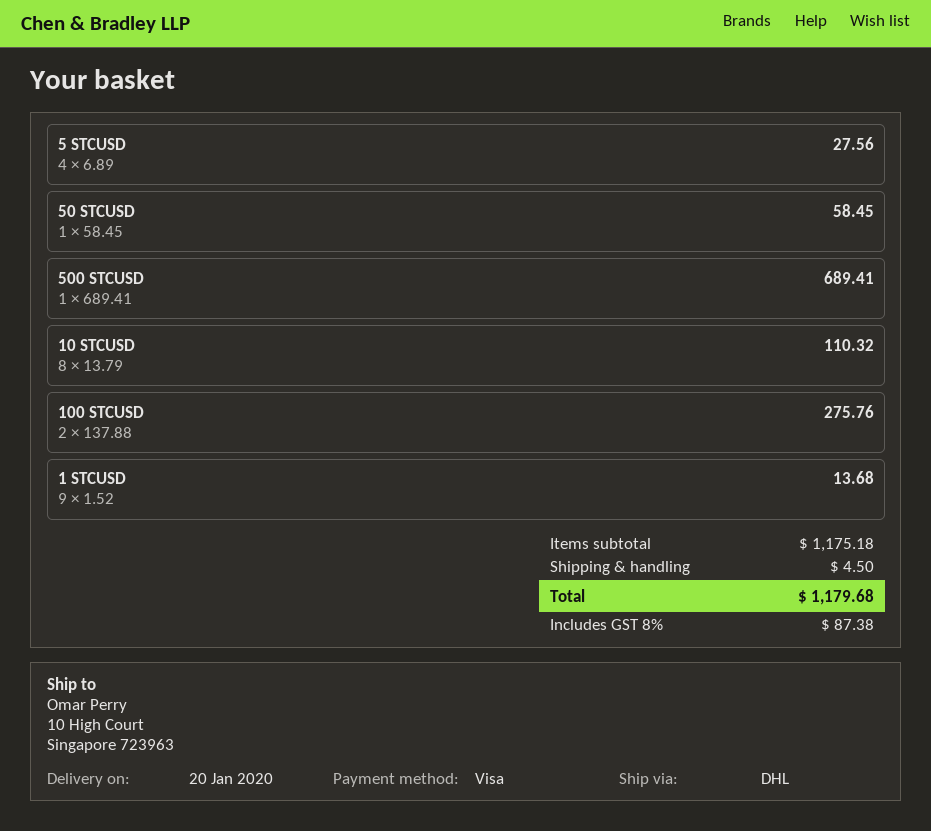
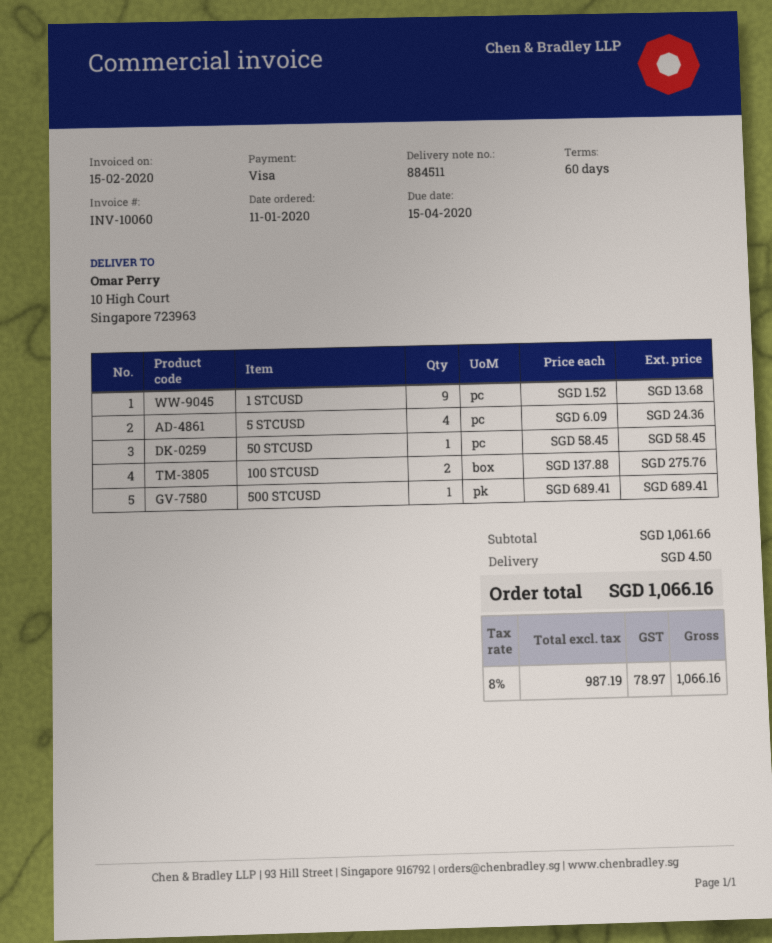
5 STCUSD: 4 x 6.89 = 27.56 -> 4 x 6.09 = 24.36
10 STCUSD: 8 x 13.79 = 110.32 -> none
subtotal: 1175.18 -> 1061.66
tax: 8% = 87.38 -> 8% = 78.97
total: 1179.68 -> 1066.16

